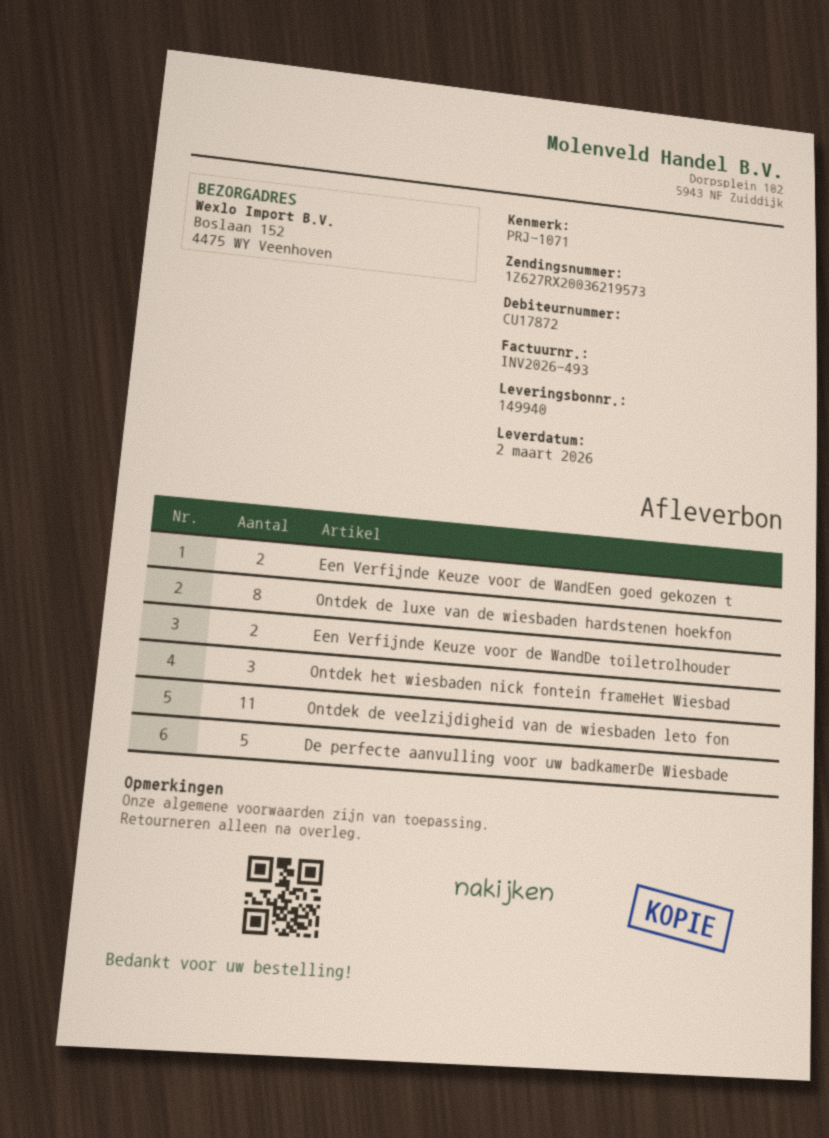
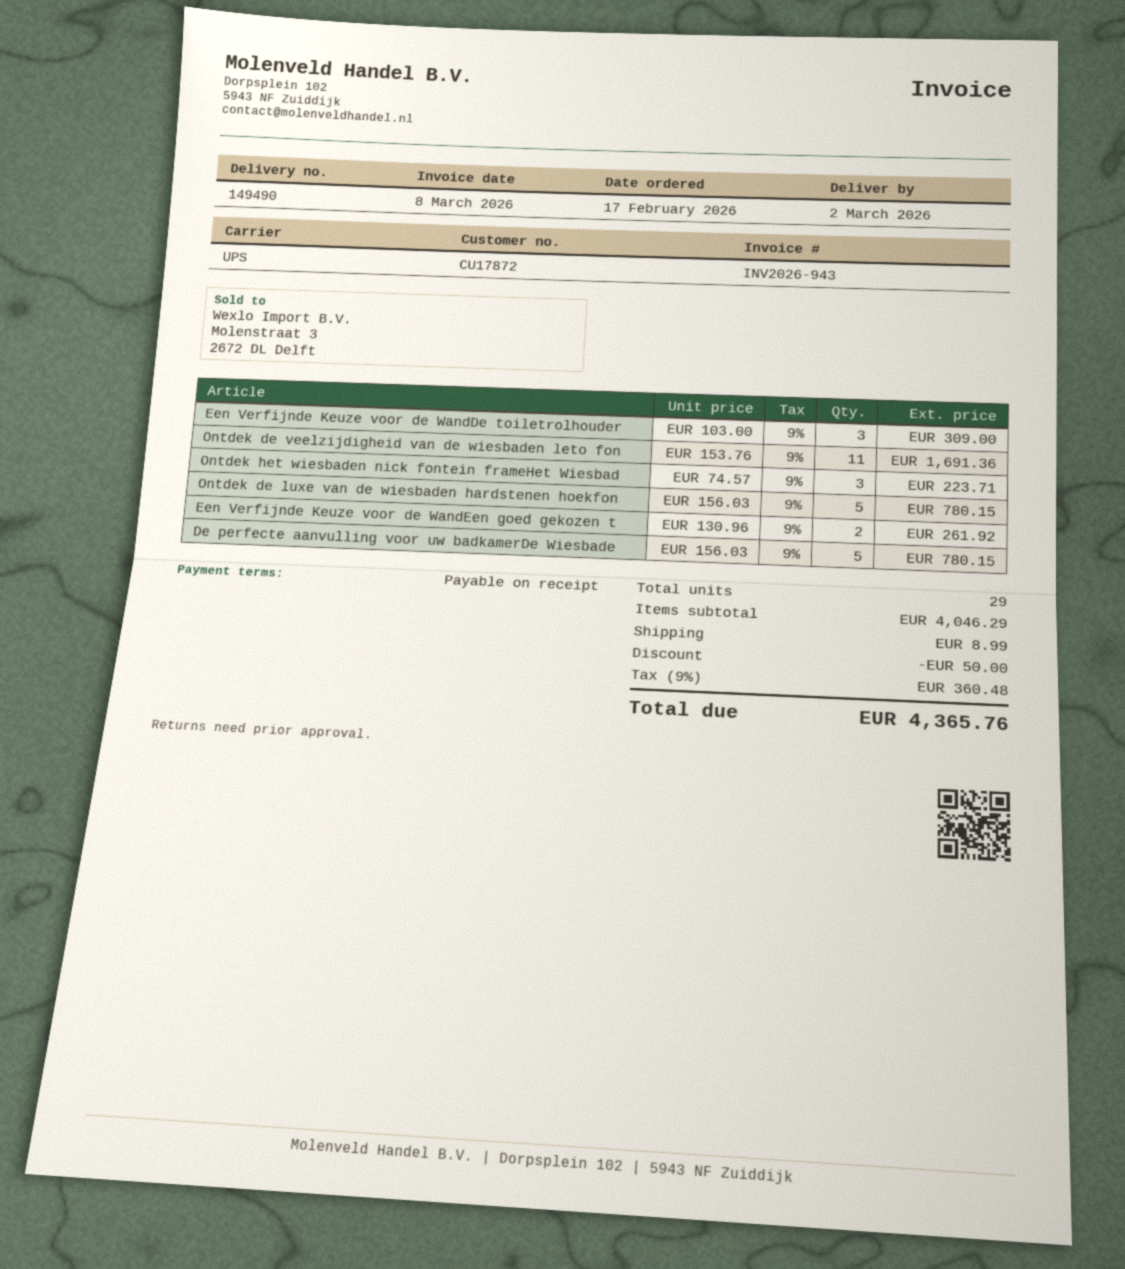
delivery note number: 149940 -> 149490
invoice number: INV2026-493 -> INV2026-943
Ontdek de luxe van de wiesbaden hardstenen hoekfon: 8 -> 5
Een Verfijnde Keuze voor de WandDe toiletrolhouder: 2 -> 3

